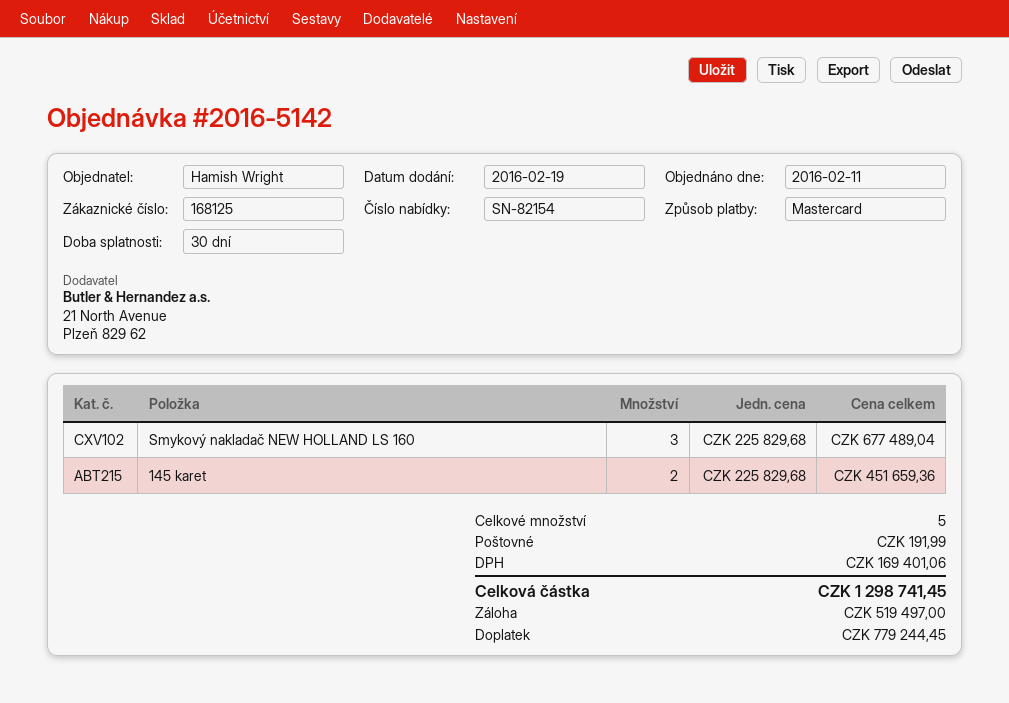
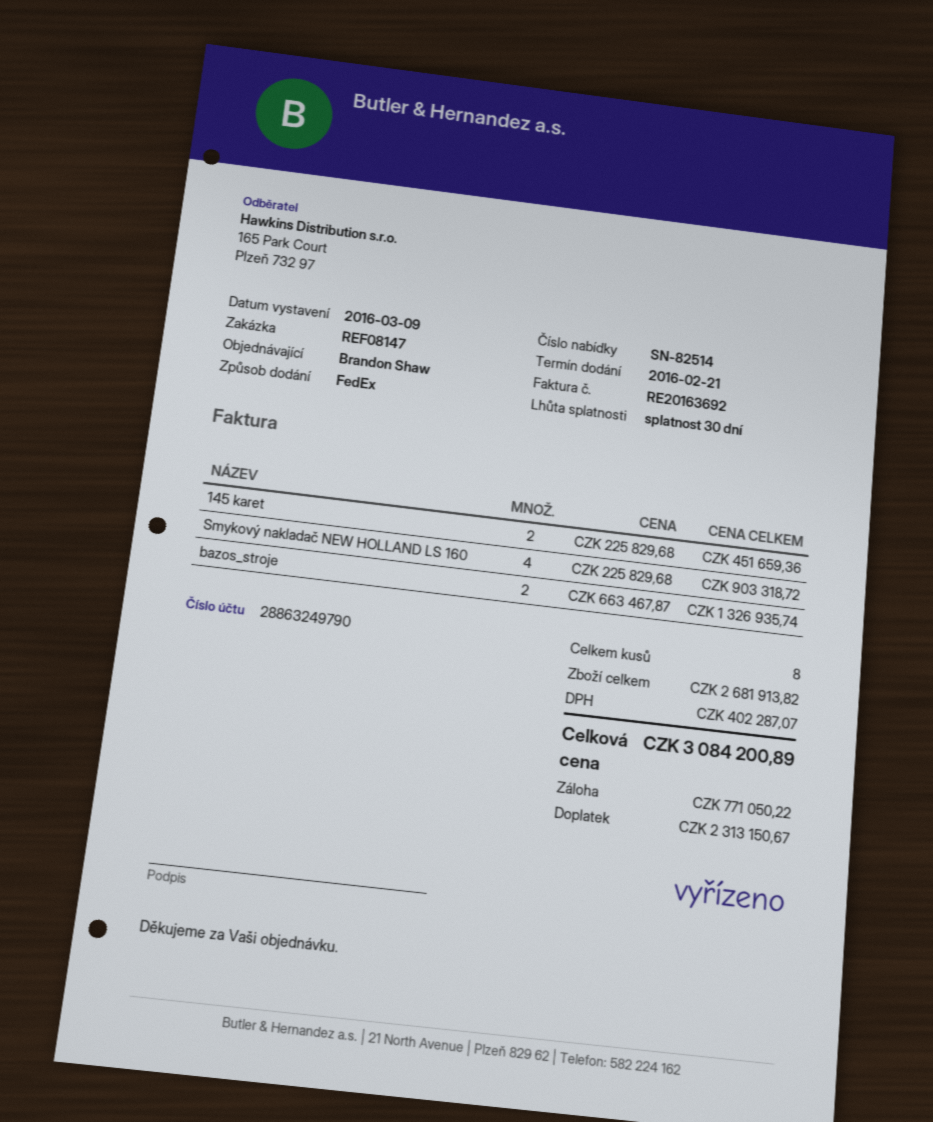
quote number: SN-82154 -> SN-82514
delivery date: 2016-02-19 -> 2016-02-21
ordered by: Hamish Wright -> Brandon Shaw
Smykový nakladač NEW HOLLAND LS 160: 3 x 225829.68 = 677489.04 -> 4 x 225829.68 = 903318.72
bazos_stroje: none -> 2 x 663467.87 = 1326935.74
total quantity: 5 -> 8
shipping: 191.99 -> none
tax: 169401.06 -> 402287.07
total: 1298741.45 -> 3084200.89
deposit: 519497.00 -> 771050.22
balance: 779244.45 -> 2313150.67

